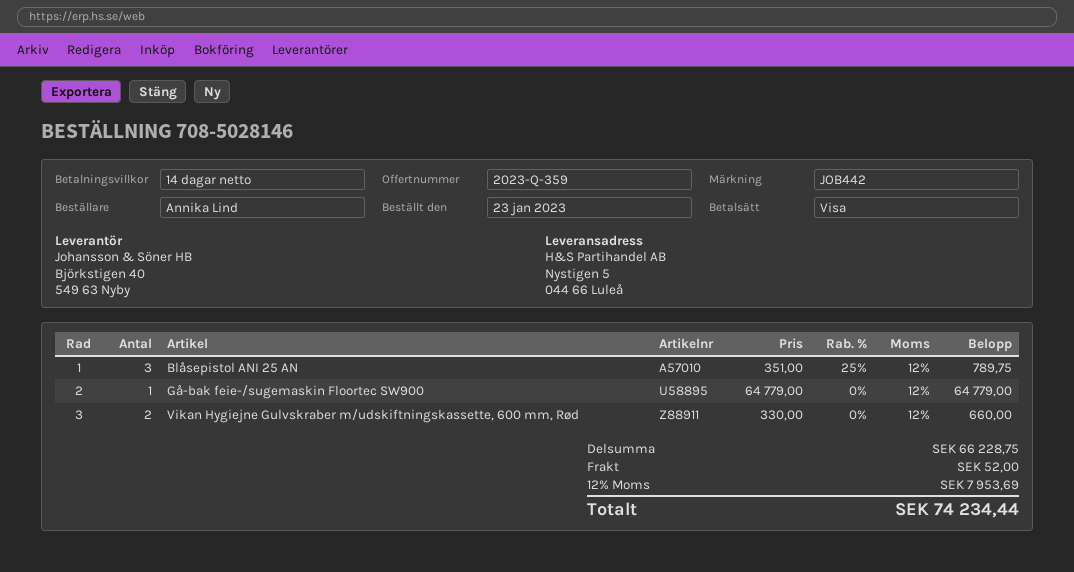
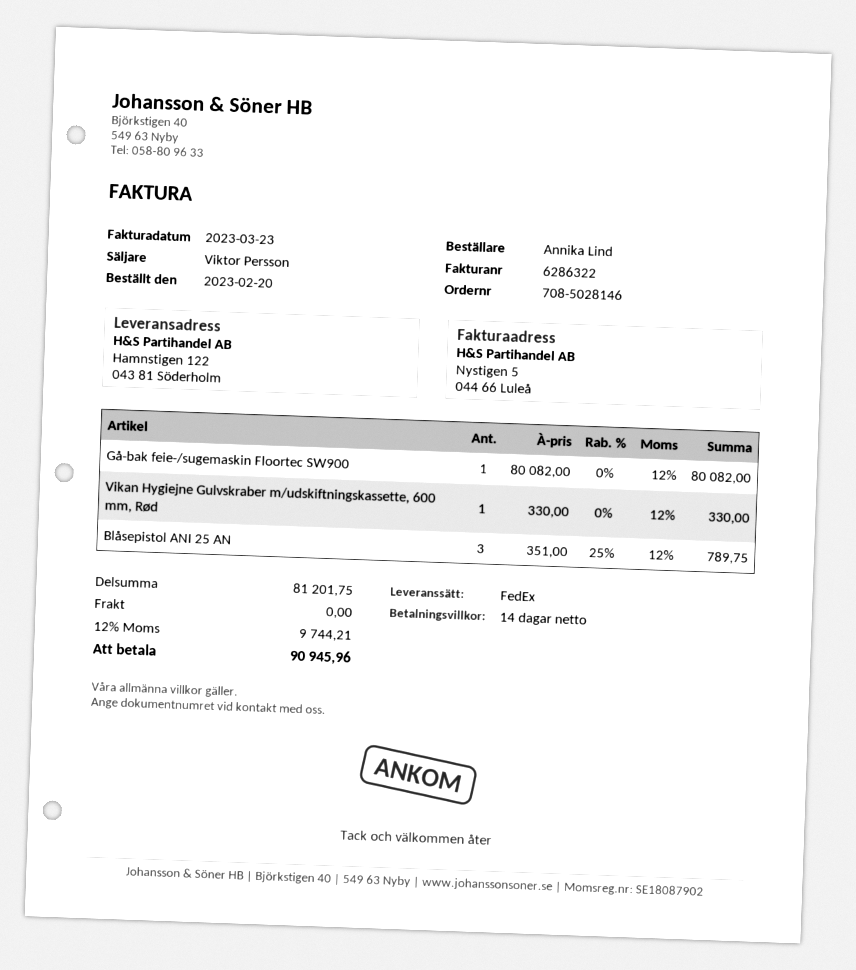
order date: 2023-01-23 -> 2023-02-20
ship to: Nystigen 5, 044 66 Luleå -> Hamnstigen 122, 043 81 Söderholm
Gå-bak feie-/sugemaskin Floortec SW900: 1 x 64779.00 = 64779.00 -> 1 x 80082.00 = 80082.00
Vikan Hygiejne Gulvskraber m/udskiftningskassette, 600 mm, Rød: 2 x 330.00 = 660.00 -> 1 x 330.00 = 330.00
subtotal: 66228.75 -> 81201.75
shipping: 52.00 -> 0.00
tax: 12% = 7953.69 -> 12% = 9744.21
total: 74234.44 -> 90945.96

